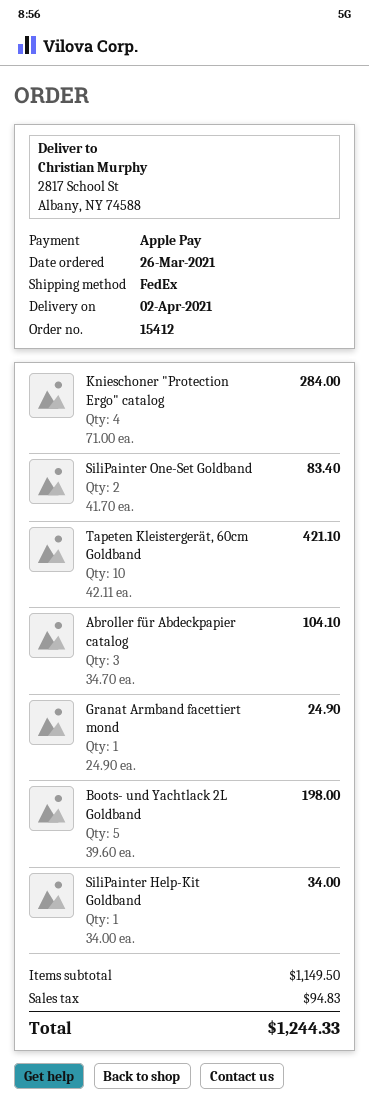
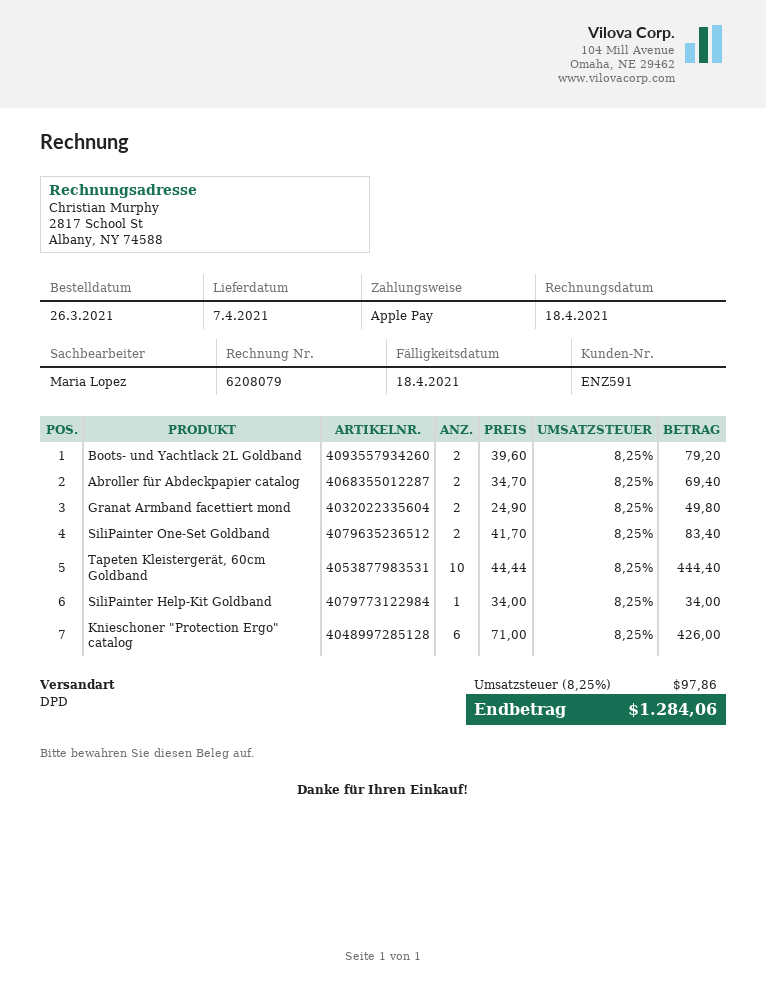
delivery date: 2021-04-02 -> 2021-04-07
shipping method: FedEx -> DPD
Knieschoner "Protection Ergo" catalog: 4 x 71.00 = 284.00 -> 6 x 71.00 = 426.00
Tapeten Kleistergerät, 60cm Goldband: 10 x 42.11 = 421.10 -> 10 x 44.44 = 444.40
Abroller für Abdeckpapier catalog: 3 x 34.70 = 104.10 -> 2 x 34.70 = 69.40
Granat Armband facettiert mond: 1 x 24.90 = 24.90 -> 2 x 24.90 = 49.80
Boots- und Yachtlack 2L Goldband: 5 x 39.60 = 198.00 -> 2 x 39.60 = 79.20
tax: 94.83 -> 97.86
total: 1244.33 -> 1284.06

